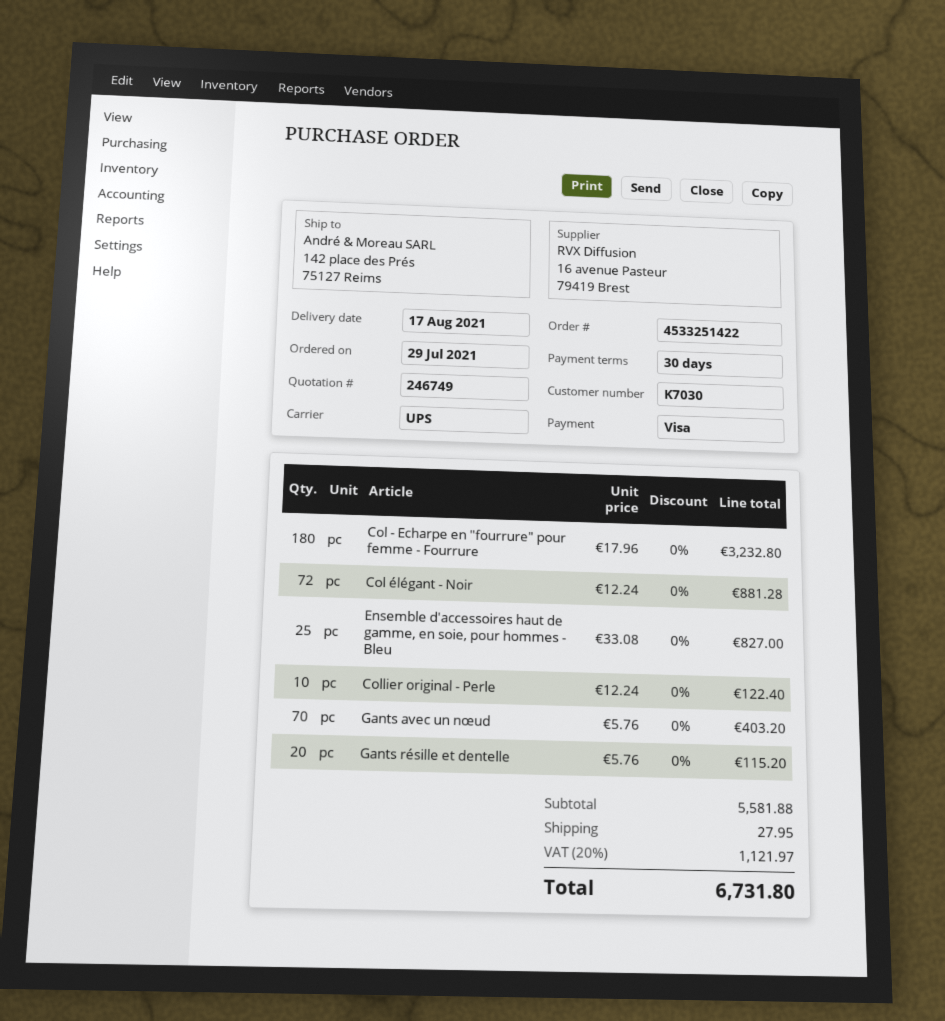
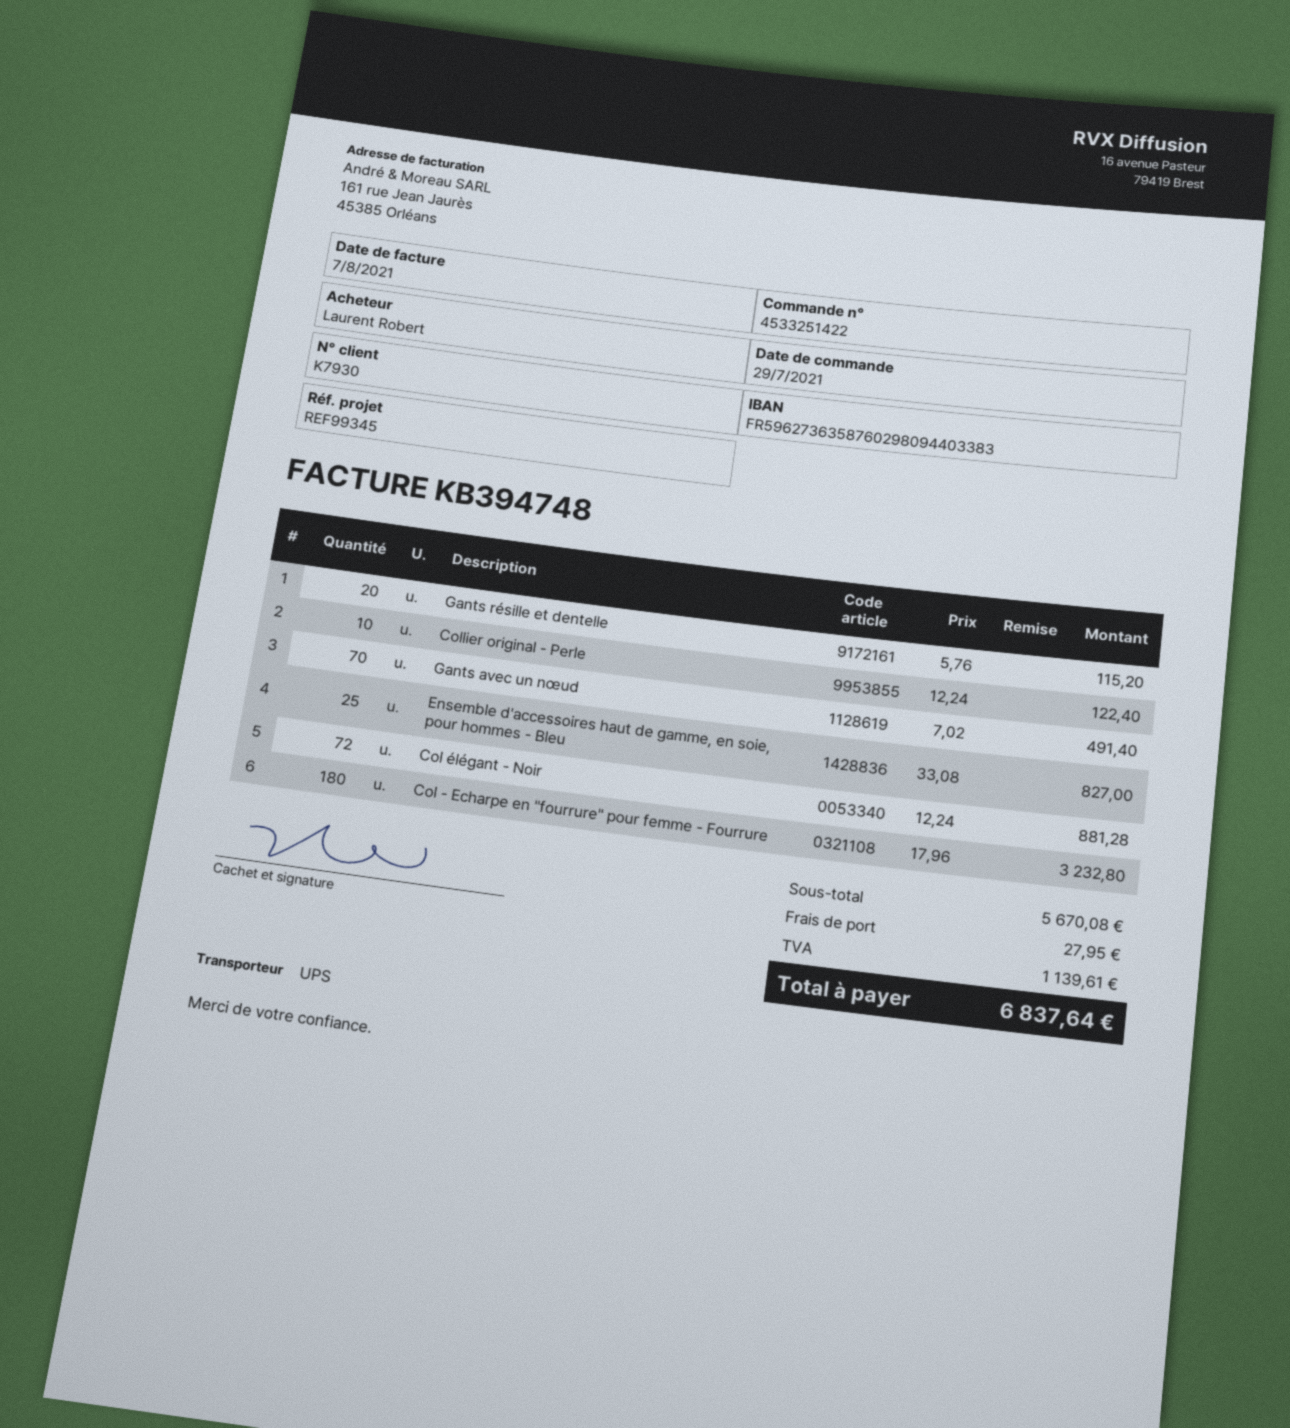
customer number: K7030 -> K7930
Gants avec un nœud: 70 x 5.76 = 403.20 -> 70 x 7.02 = 491.40
subtotal: 5581.88 -> 5670.08
tax: 1121.97 -> 1139.61
total: 6731.80 -> 6837.64

